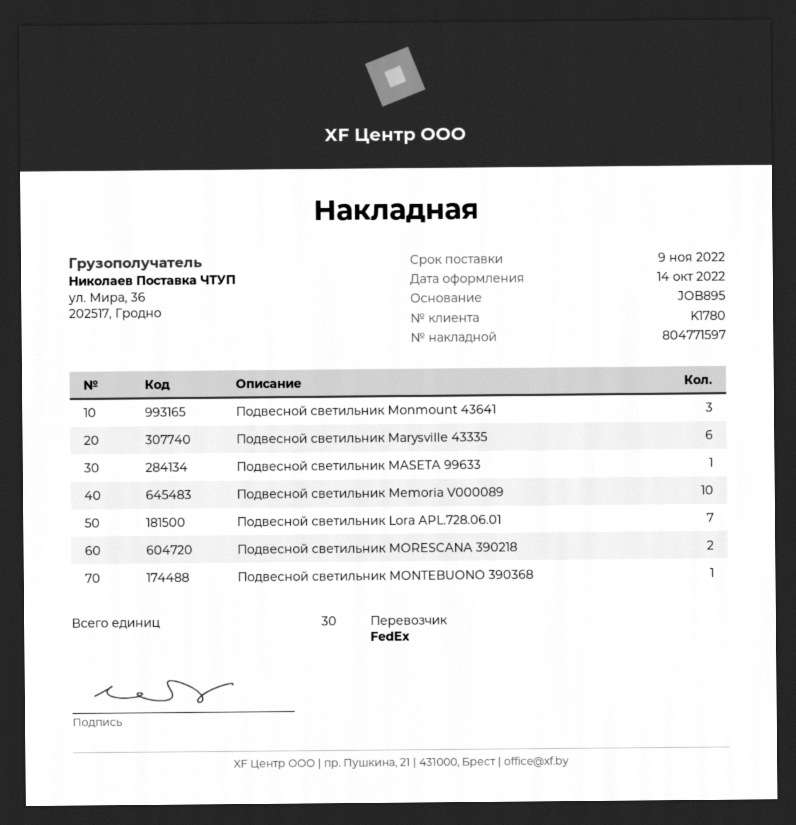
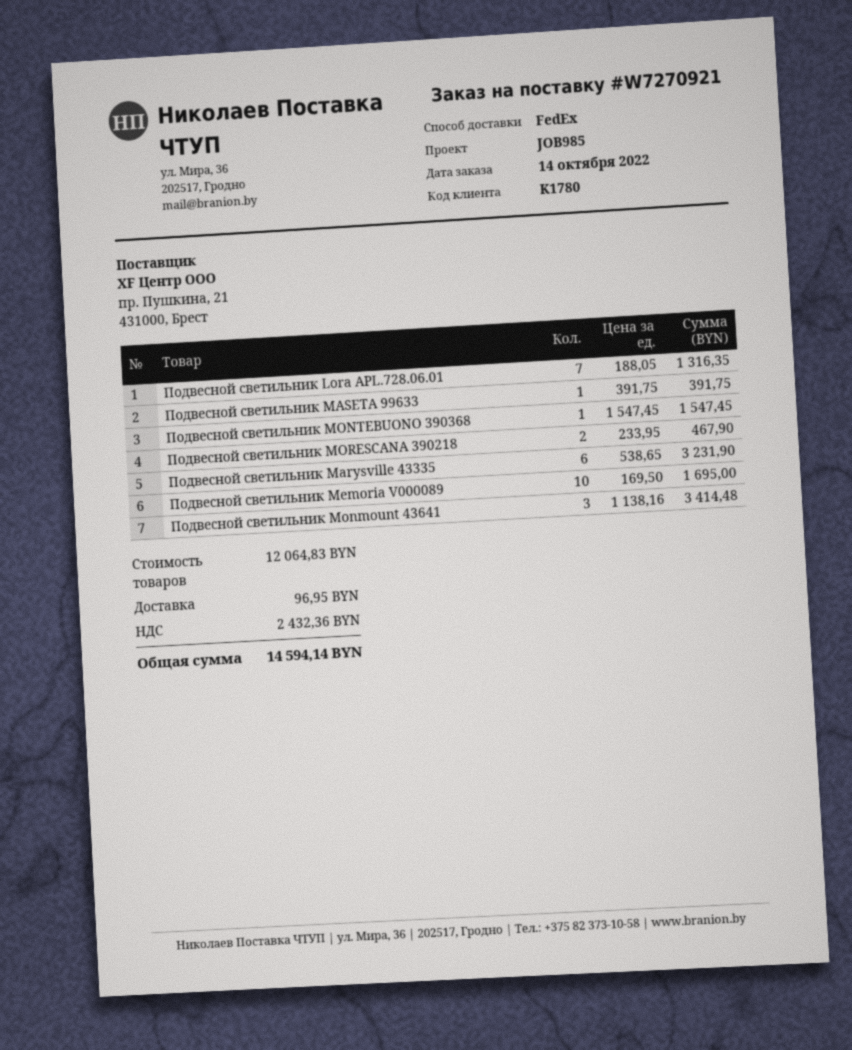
reference: JOB895 -> JOB985

